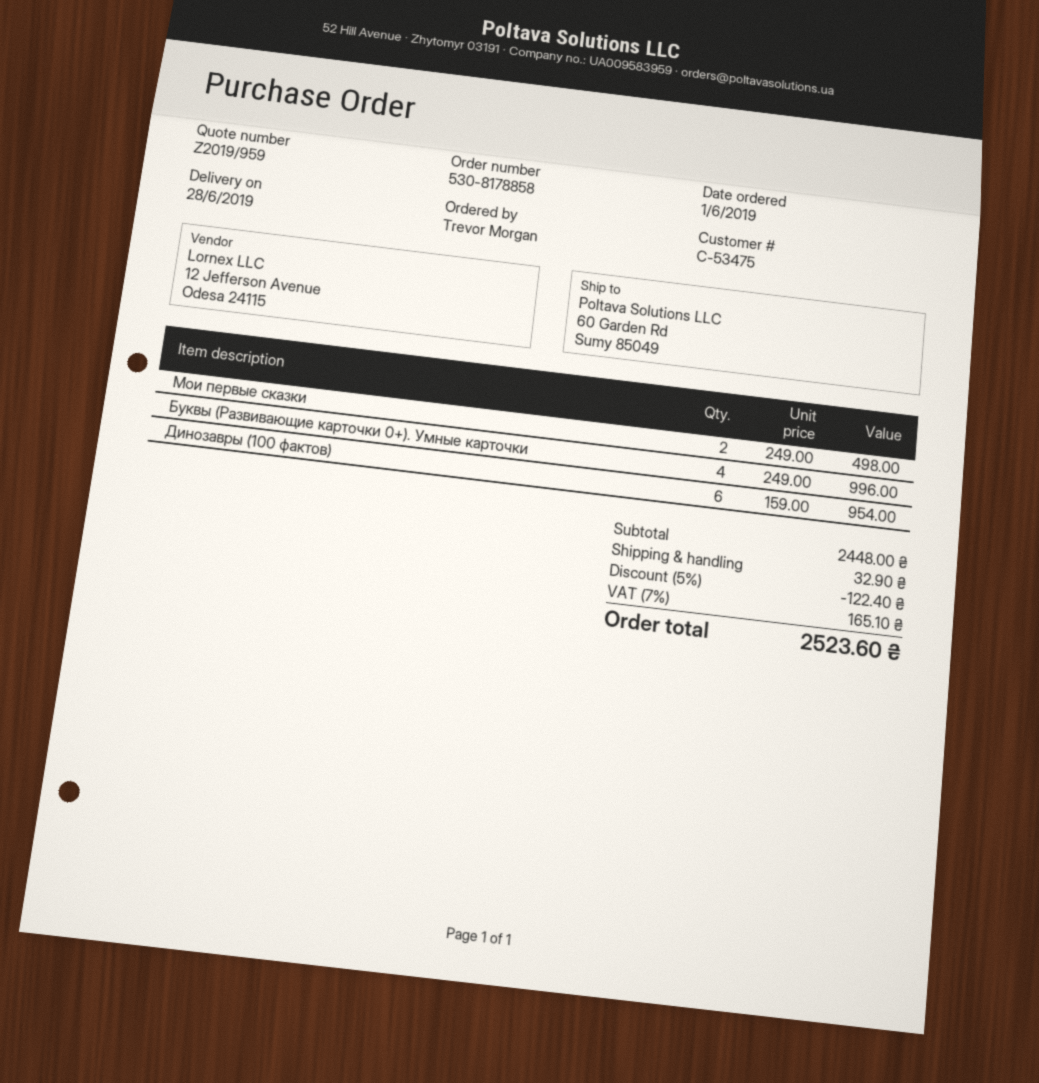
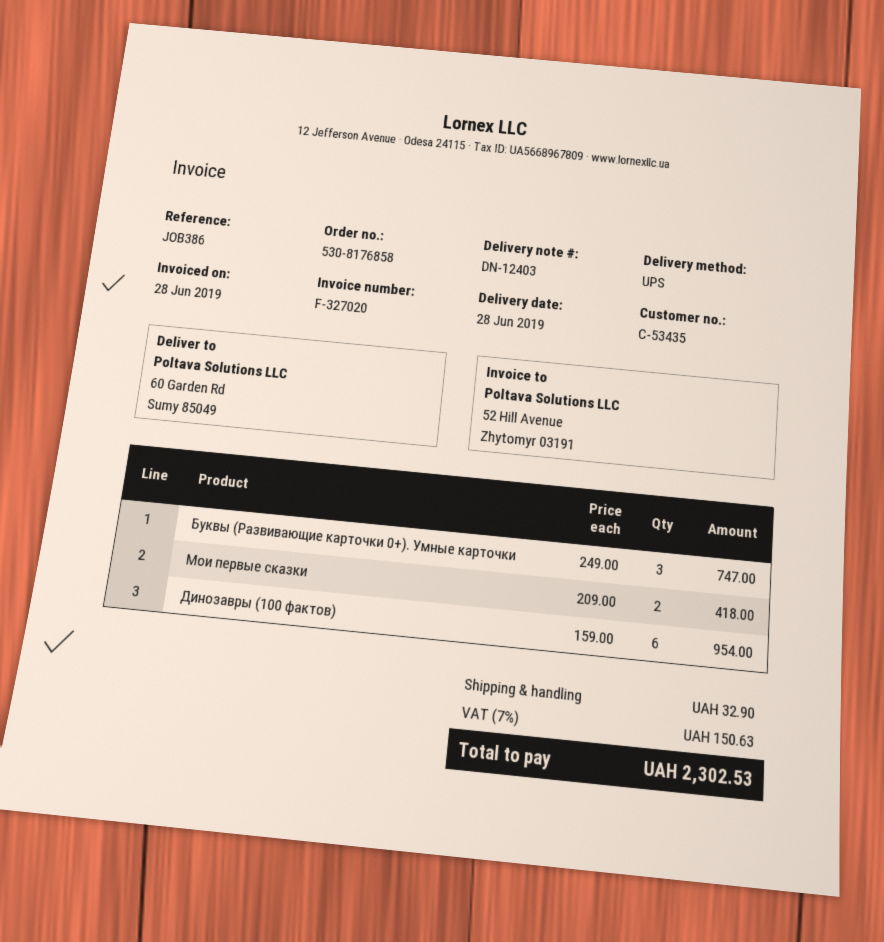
order number: 530-8178858 -> 530-8176858
customer number: C-53475 -> C-53435
Мои первые сказки: 2 x 249.00 = 498.00 -> 2 x 209.00 = 418.00
Буквы (Развивающие карточки 0+). Умные карточки: 4 x 249.00 = 996.00 -> 3 x 249.00 = 747.00
discount: 5% = 122.40 -> none
tax: 7% = 165.10 -> 7% = 150.63
total: 2523.60 -> 2302.53

